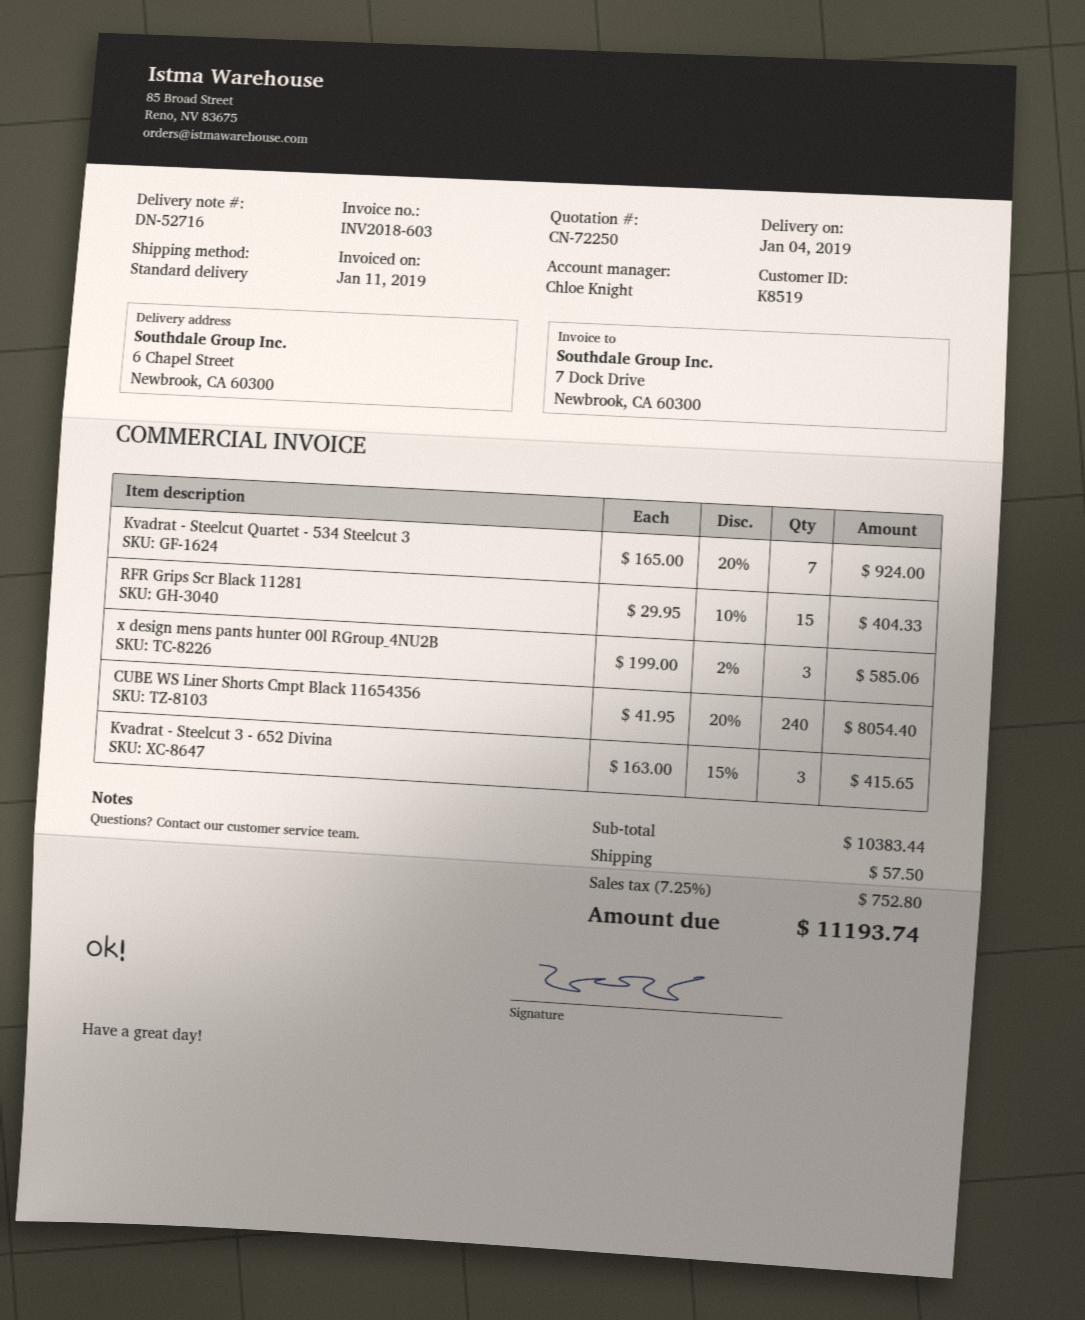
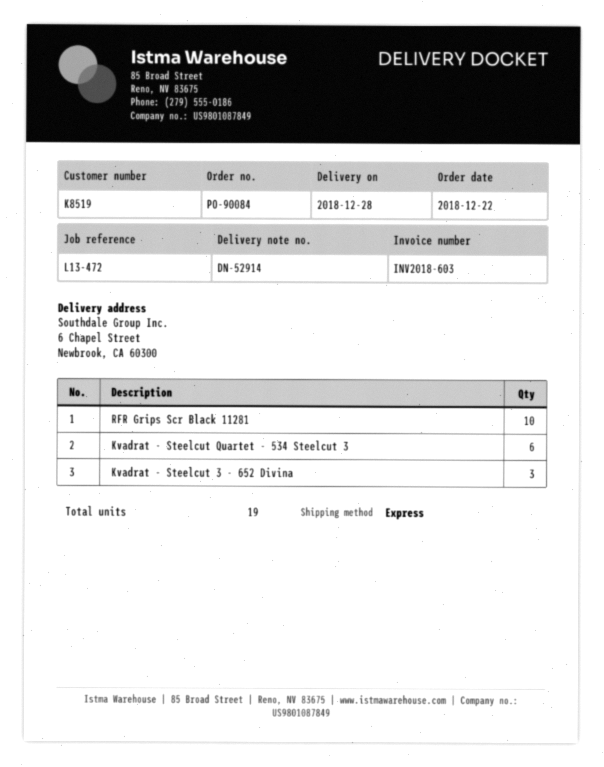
delivery note number: DN-52716 -> DN-52914
delivery date: 2019-01-04 -> 2018-12-28
shipping method: standard -> express
Kvadrat - Steelcut Quartet - 534 Steelcut 3: 7 -> 6
RFR Grips Scr Black 11281: 15 -> 10
x design mens pants hunter 00l RGroup_4NU2B: 3 -> none
CUBE WS Liner Shorts Cmpt Black 11654356: 240 -> none

